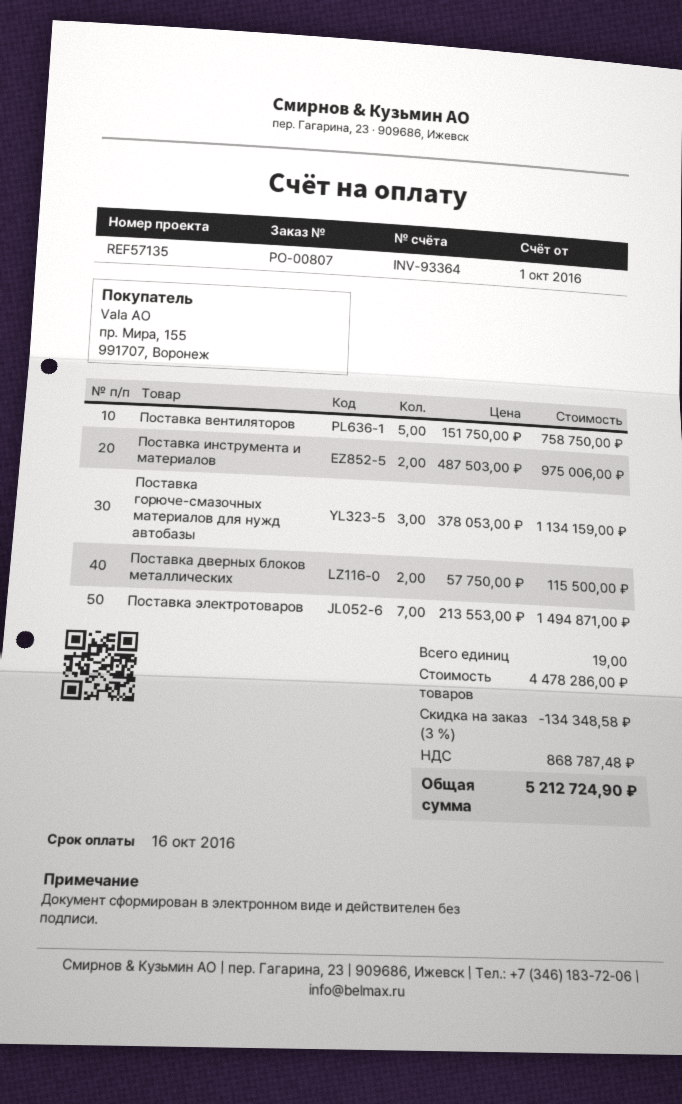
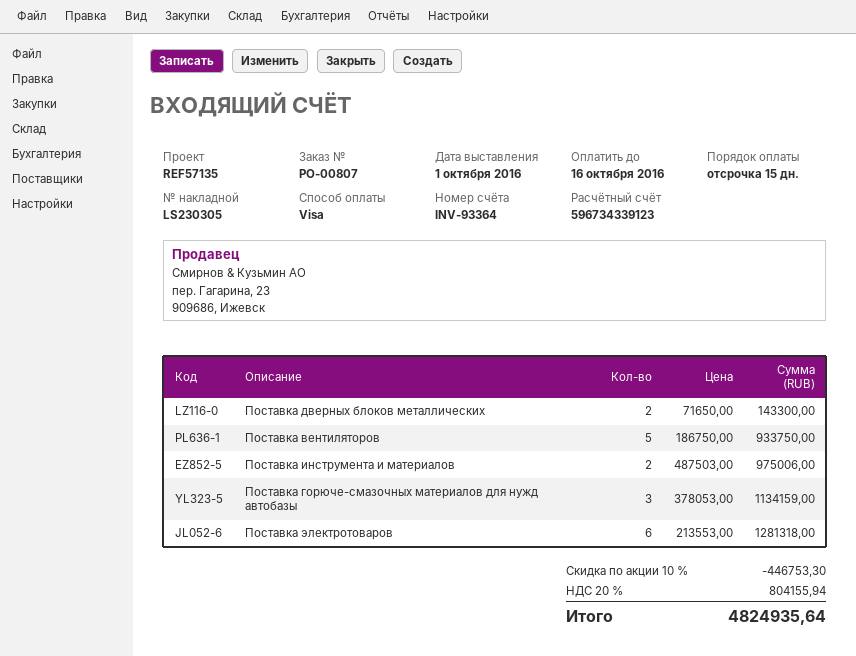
Поставка вентиляторов: 5 x 151750.00 = 758750.00 -> 5 x 186750.00 = 933750.00
Поставка дверных блоков металлических: 2 x 57750.00 = 115500.00 -> 2 x 71650.00 = 143300.00
Поставка электротоваров: 7 x 213553.00 = 1494871.00 -> 6 x 213553.00 = 1281318.00
discount: 3% = 134348.58 -> 10% = 446753.30
tax: 868787.48 -> 804155.94
total: 5212724.90 -> 4824935.64

